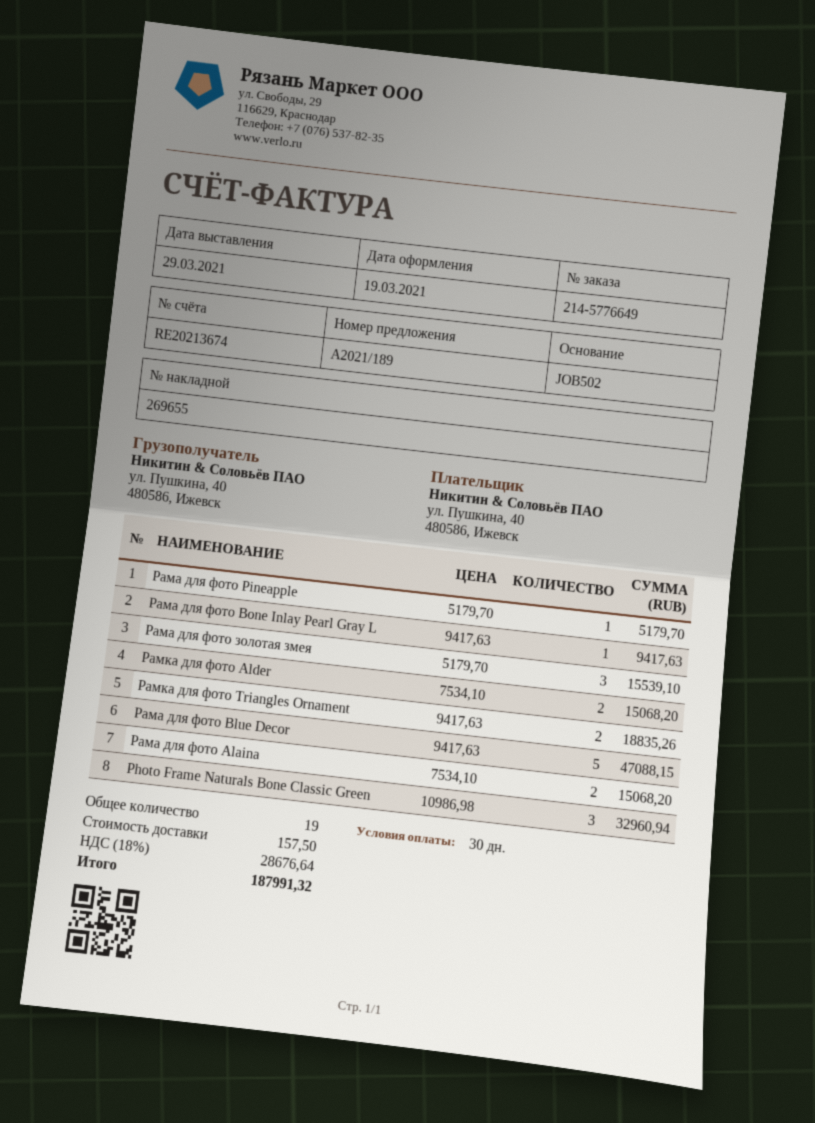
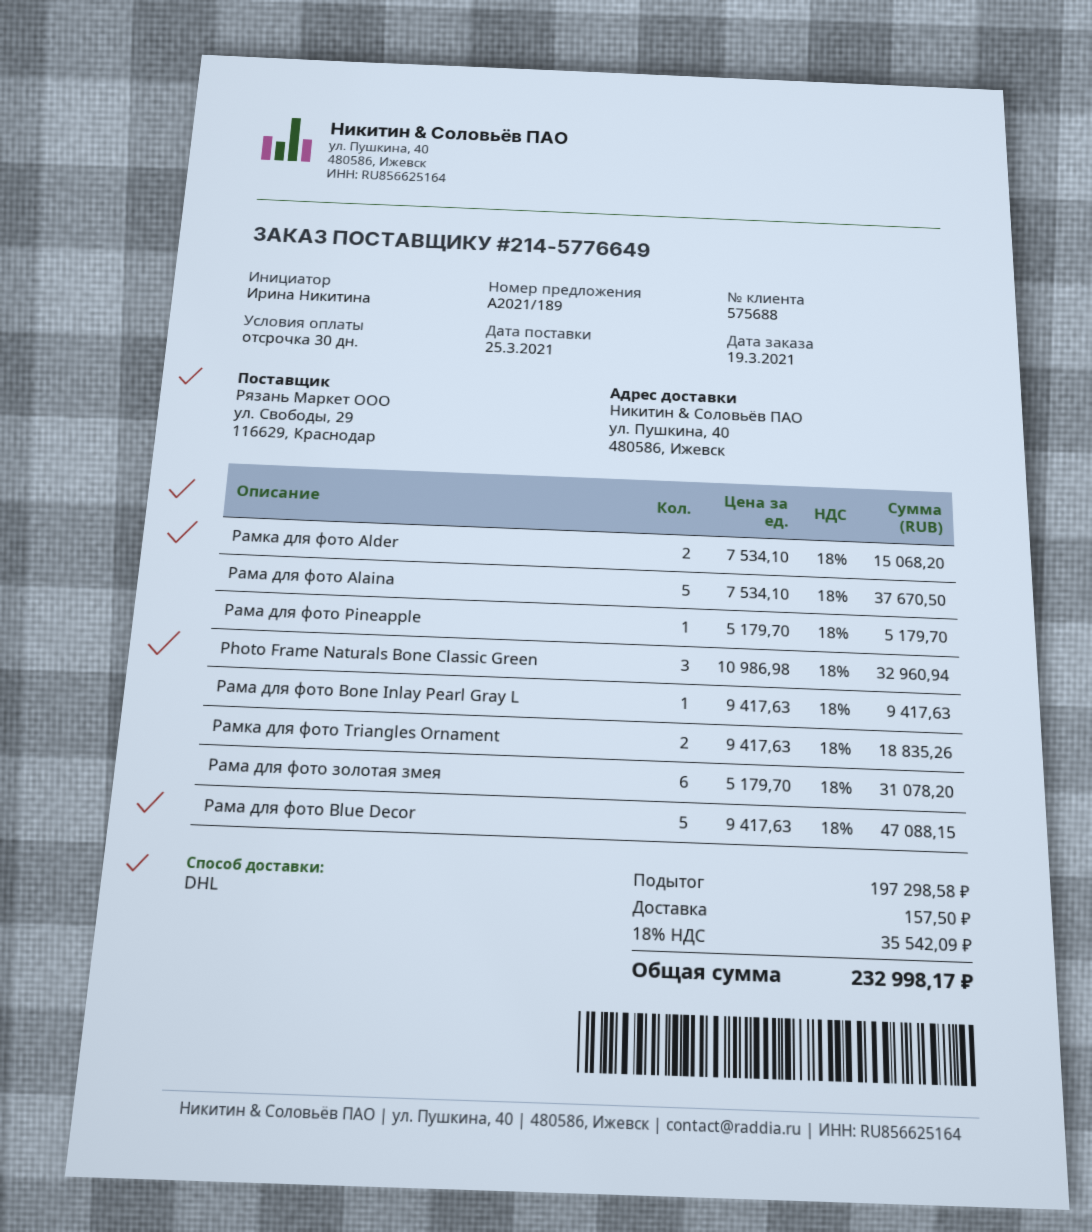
Рама для фото золотая змея: 3 x 5179.70 = 15539.10 -> 6 x 5179.70 = 31078.20
Рама для фото Alaina: 2 x 7534.10 = 15068.20 -> 5 x 7534.10 = 37670.50
tax: 18% = 28676.64 -> 18% = 35542.09
total: 187991.32 -> 232998.17

